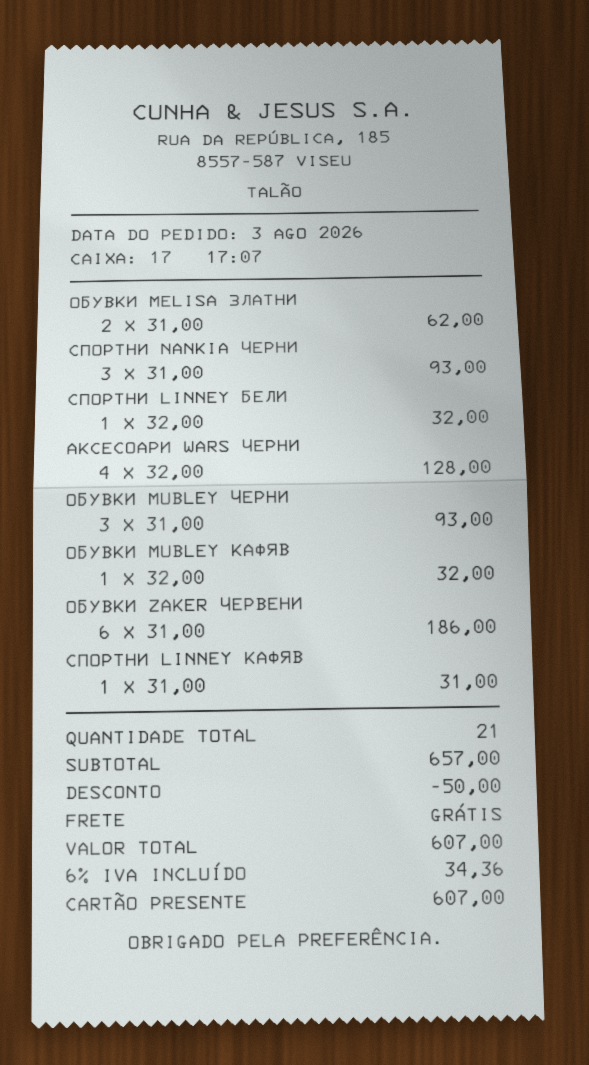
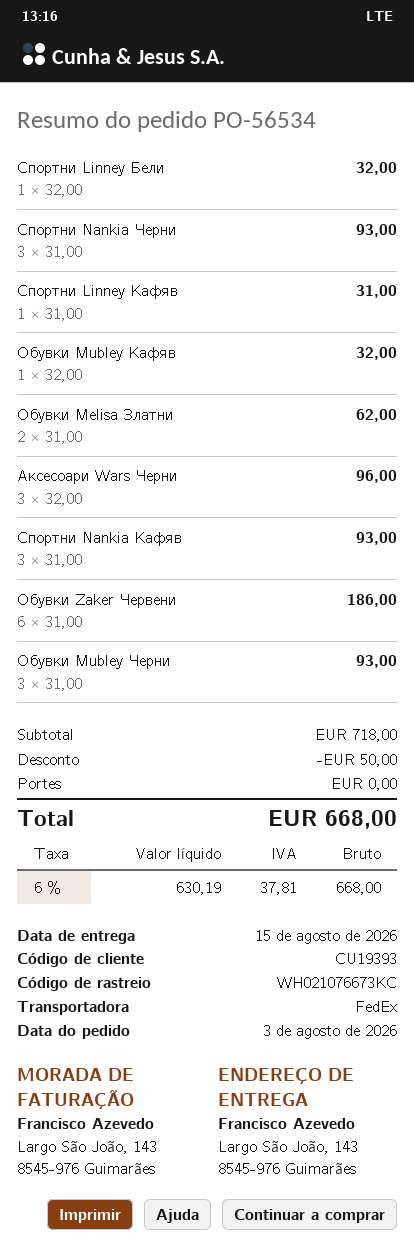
АКСЕСОАРИ WARS ЧЕРНИ: 4 x 32.00 = 128.00 -> 3 x 32.00 = 96.00
Спортни Nankia Кафяв: none -> 3 x 31.00 = 93.00
subtotal: 657.00 -> 718.00
tax: 6% = 34.36 -> 6% = 37.81
total: 607.00 -> 668.00

